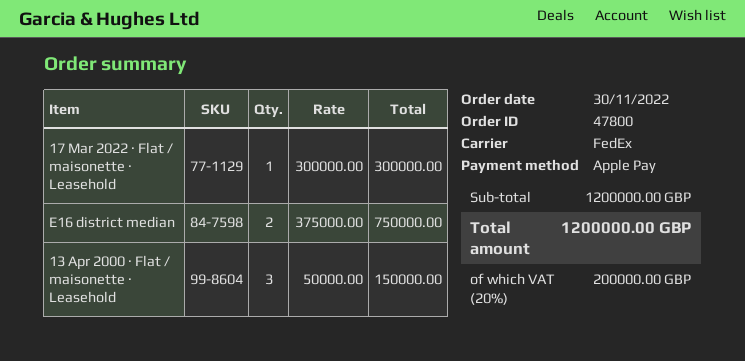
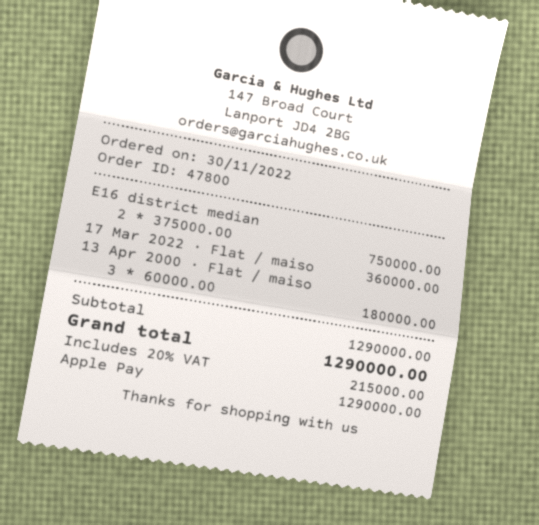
17 Mar 2022 · Flat / maisonette · Leasehold: 1 x 300000.00 = 300000.00 -> 1 x 360000.00 = 360000.00
13 Apr 2000 · Flat / maisonette · Leasehold: 3 x 50000.00 = 150000.00 -> 3 x 60000.00 = 180000.00
subtotal: 1200000.00 -> 1290000.00
tax: 20% = 200000.00 -> 20% = 215000.00
total: 1200000.00 -> 1290000.00

